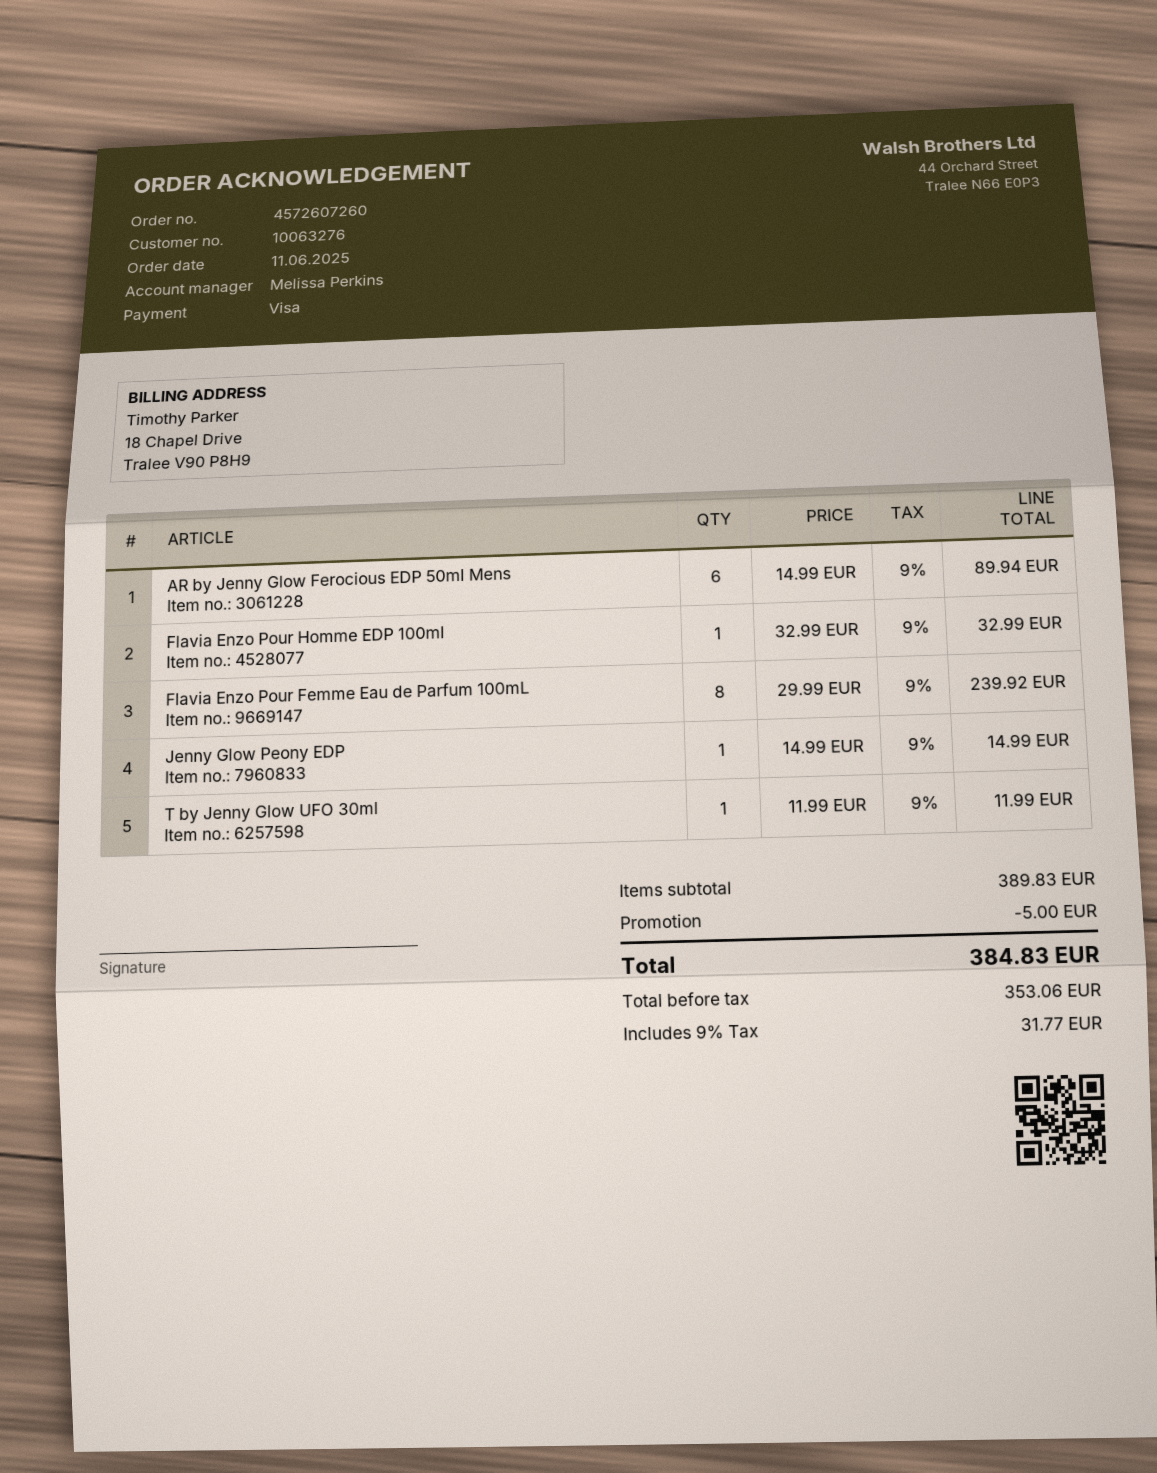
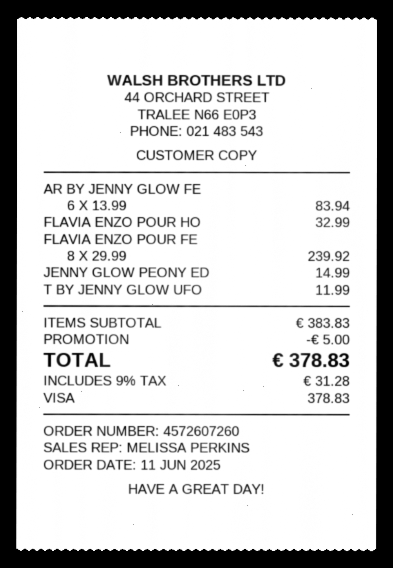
AR by Jenny Glow Ferocious EDP 50ml Mens: 6 x 14.99 = 89.94 -> 6 x 13.99 = 83.94
subtotal: 389.83 -> 383.83
tax: 9% = 31.77 -> 9% = 31.28
total: 384.83 -> 378.83

